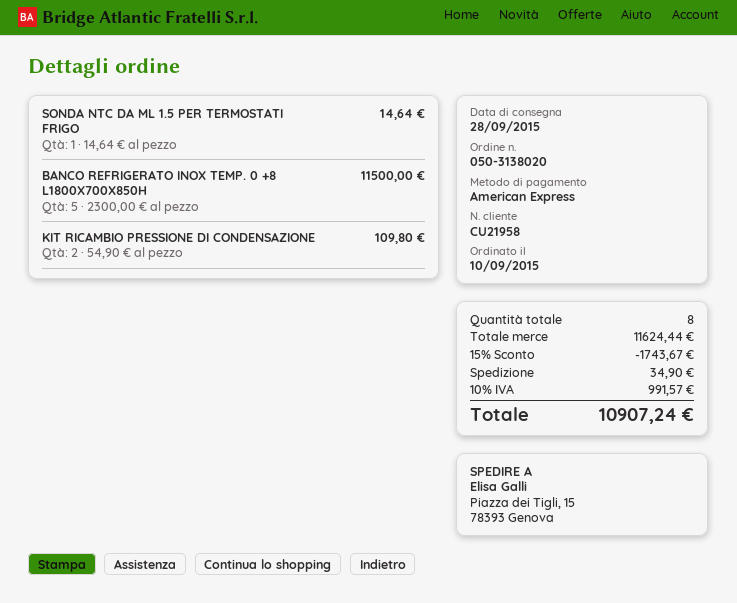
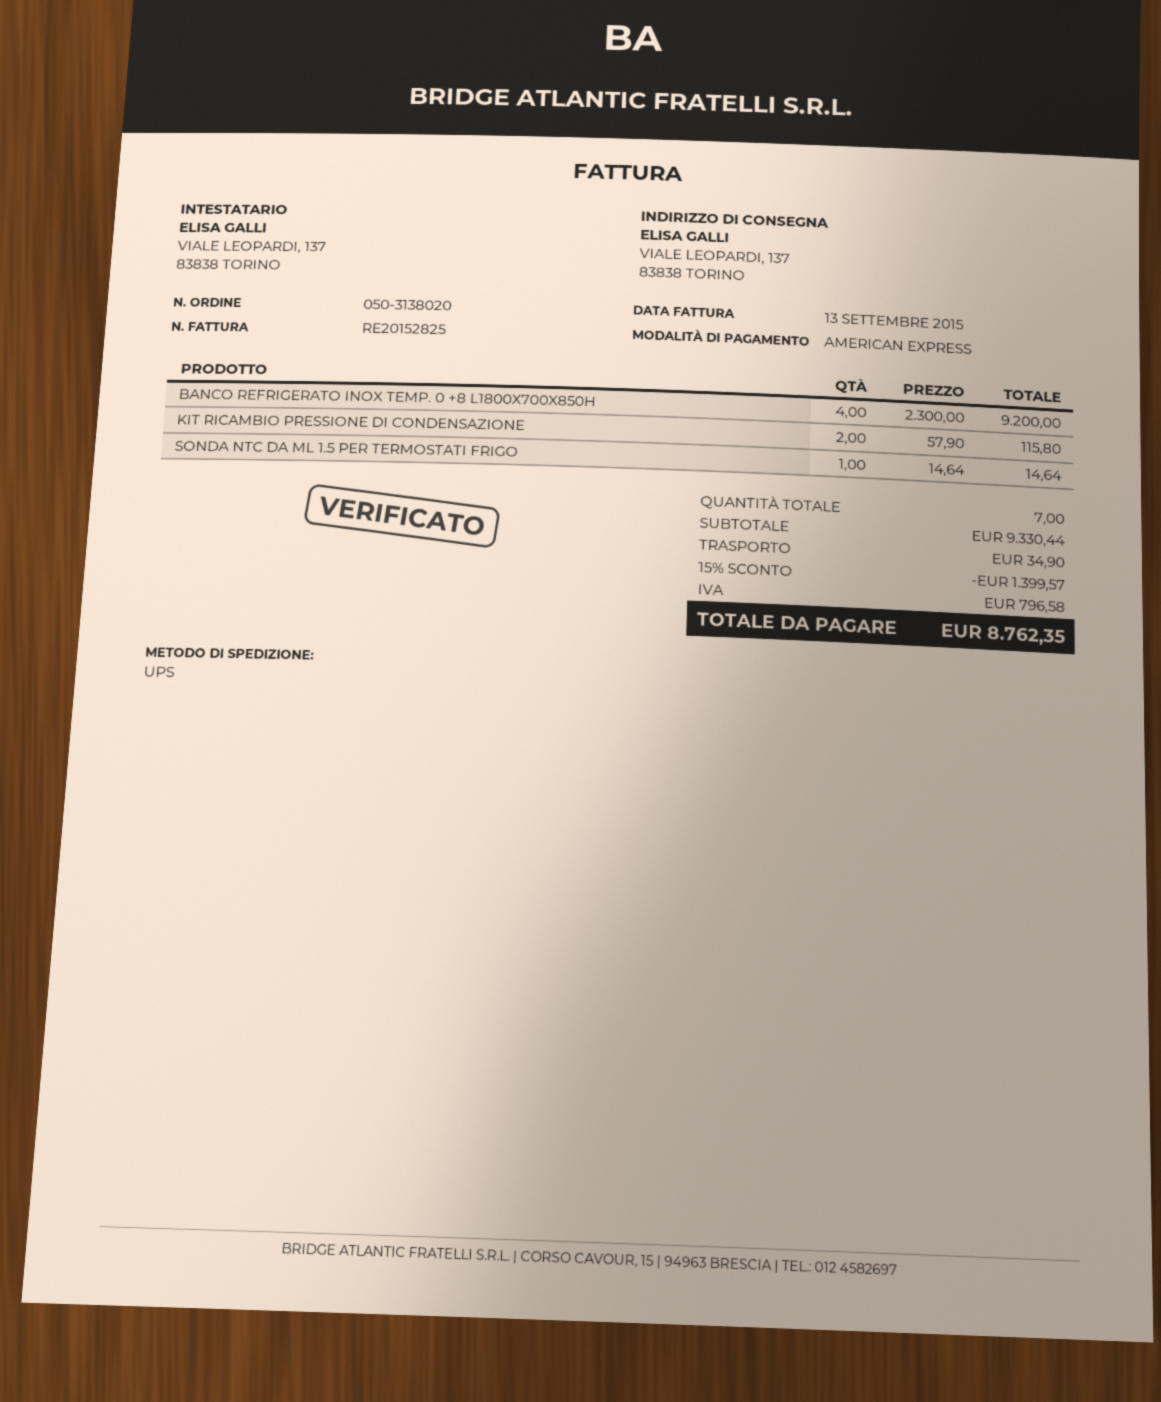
ship to: Piazza dei Tigli, 15, 78393 Genova -> VIALE LEOPARDI, 137, 83838 TORINO
BANCO REFRIGERATO INOX TEMP. 0 +8 L1800X700X850H: 5 x 2300.00 = 11500.00 -> 4 x 2300.00 = 9200.00
KIT RICAMBIO PRESSIONE DI CONDENSAZIONE: 2 x 54.90 = 109.80 -> 2 x 57.90 = 115.80
total quantity: 8 -> 7
subtotal: 11624.44 -> 9330.44
discount: 15% = 1743.67 -> 15% = 1399.57
tax: 991.57 -> 796.58
total: 10907.24 -> 8762.35

